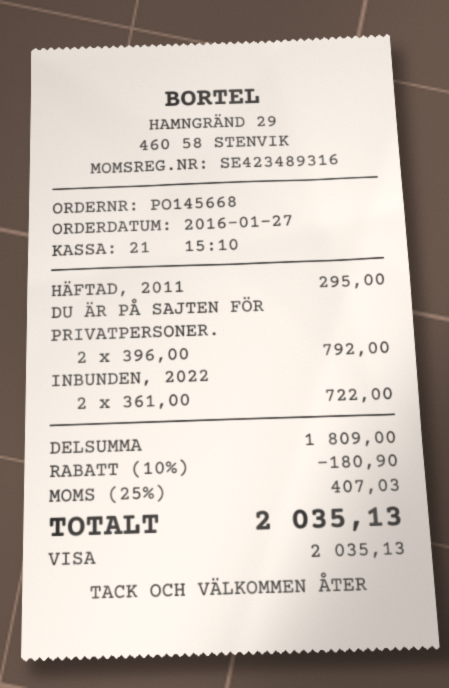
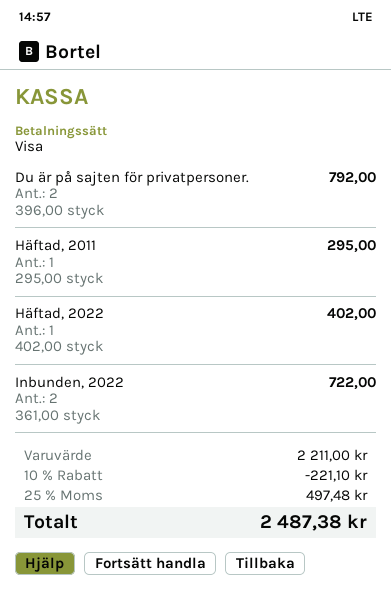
Häftad, 2022: none -> 1 x 402.00 = 402.00
subtotal: 1809.00 -> 2211.00
discount: 10% = 180.90 -> 10% = 221.10
tax: 25% = 407.03 -> 25% = 497.48
total: 2035.13 -> 2487.38

